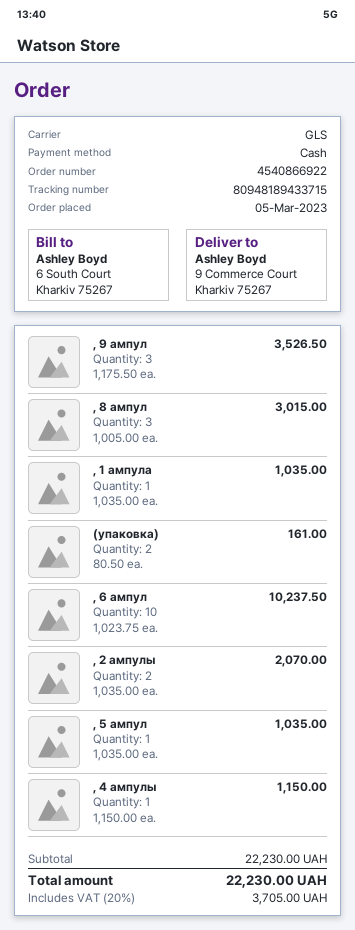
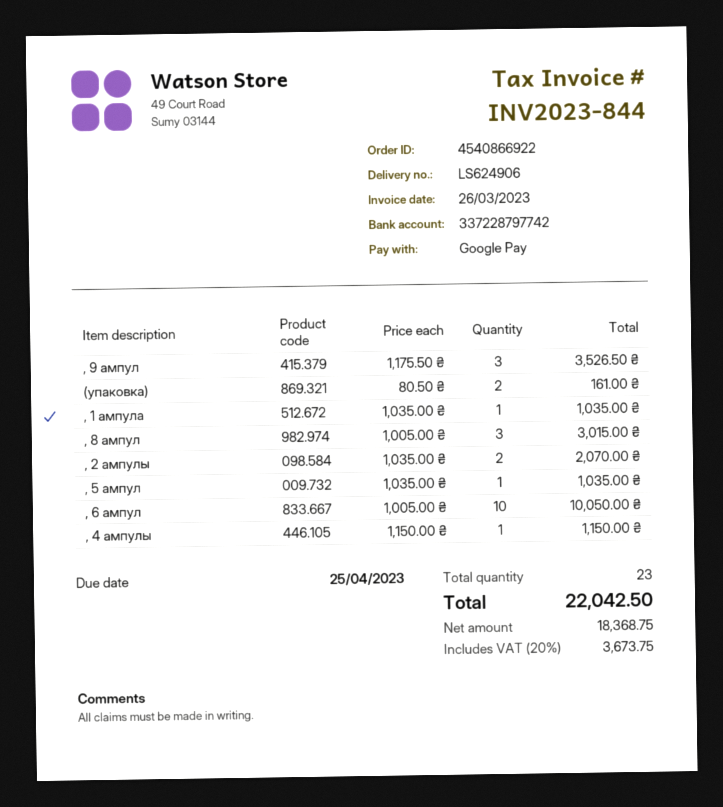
payment method: cash -> Google Pay
, 6 ампул: 10 x 1023.75 = 10237.50 -> 10 x 1005.00 = 10050.00
tax: 20% = 3705.00 -> 20% = 3673.75
total: 22230.00 -> 22042.50

